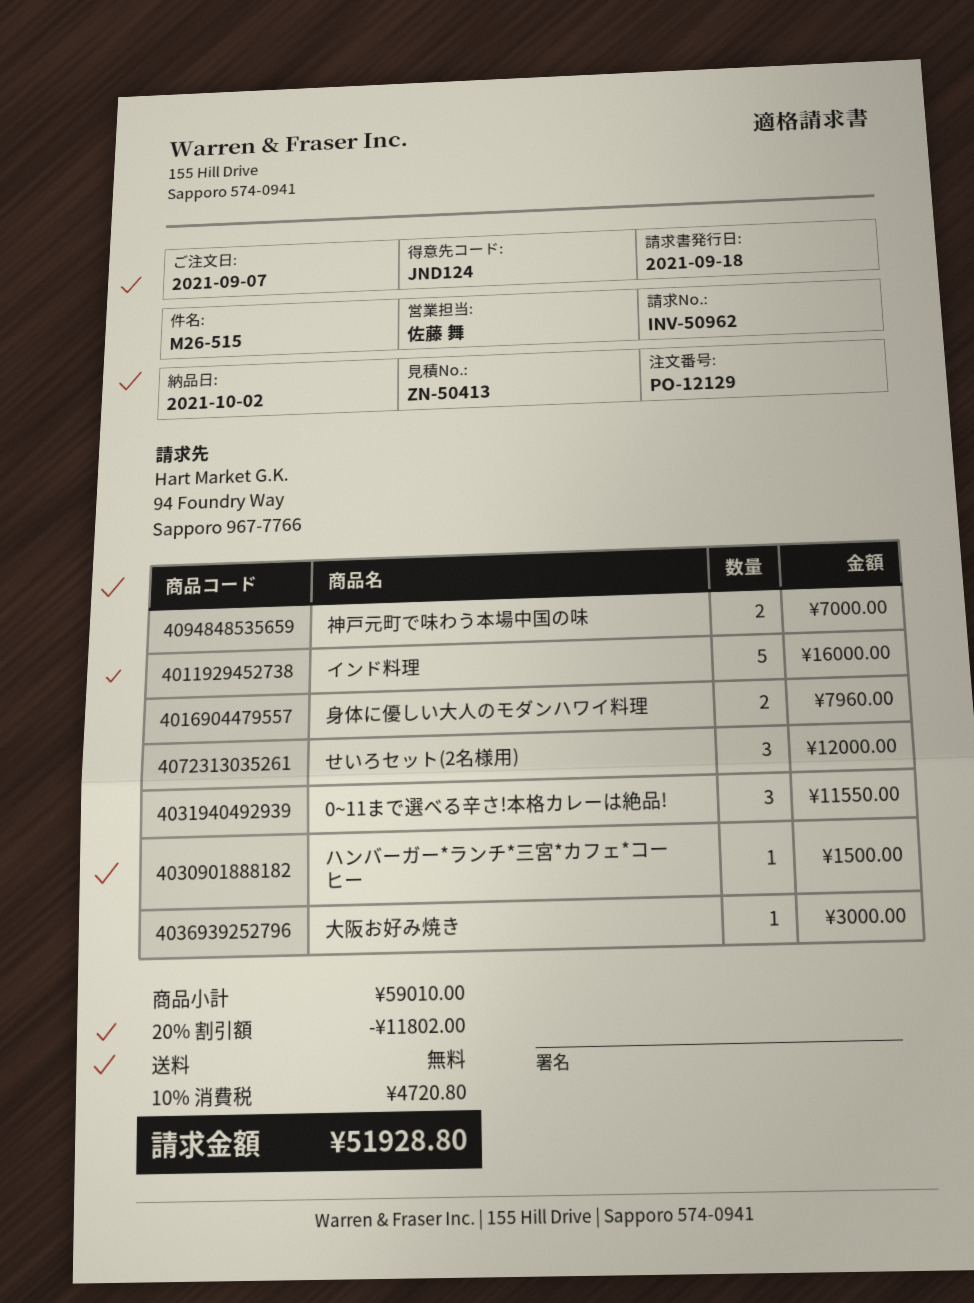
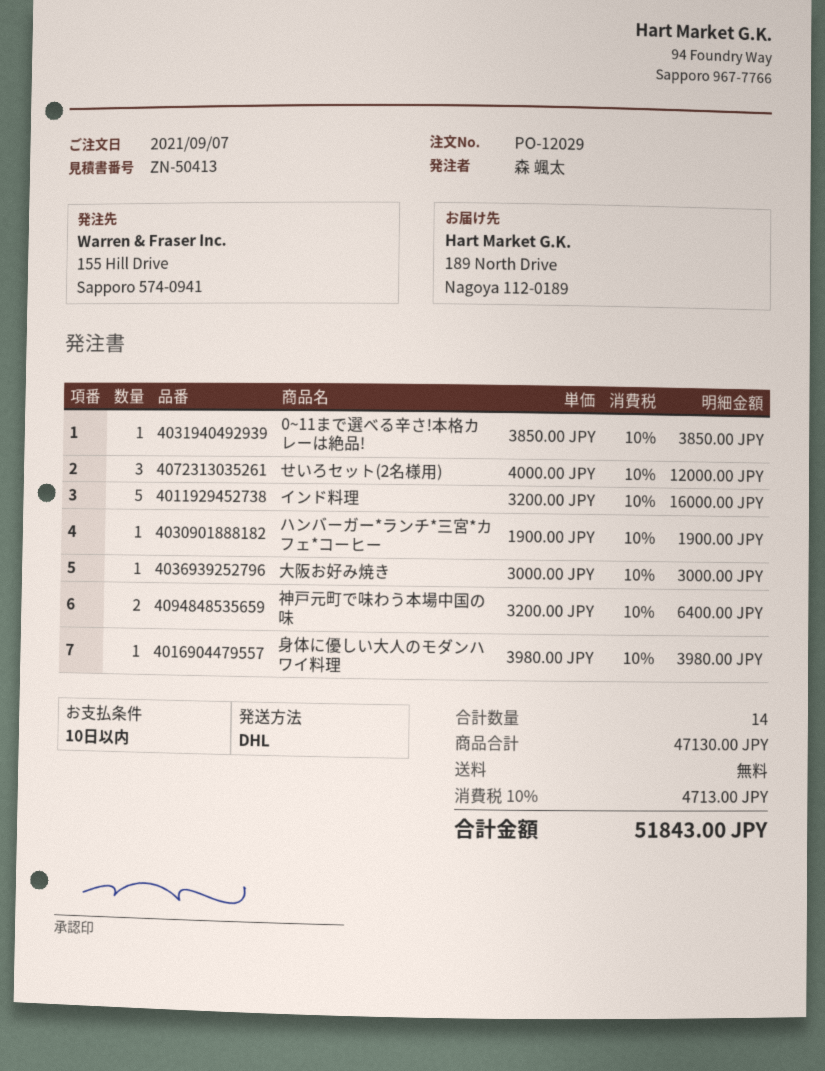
order number: PO-12129 -> PO-12029
神戸元町で味わう本場中国の味: 2 for 7000.00 -> 2 for 6400.00
身体に優しい大人のモダンハワイ料理: 2 for 7960.00 -> 1 for 3980.00
0~11まで選べる辛さ!本格カレーは絶品!: 3 for 11550.00 -> 1 for 3850.00
ハンバーガー*ランチ*三宮*カフェ*コーヒー: 1 for 1500.00 -> 1 for 1900.00
subtotal: 59010.00 -> 47130.00
discount: 20% = 11802.00 -> none
tax: 10% = 4720.80 -> 10% = 4713.00
total: 51928.80 -> 51843.00

